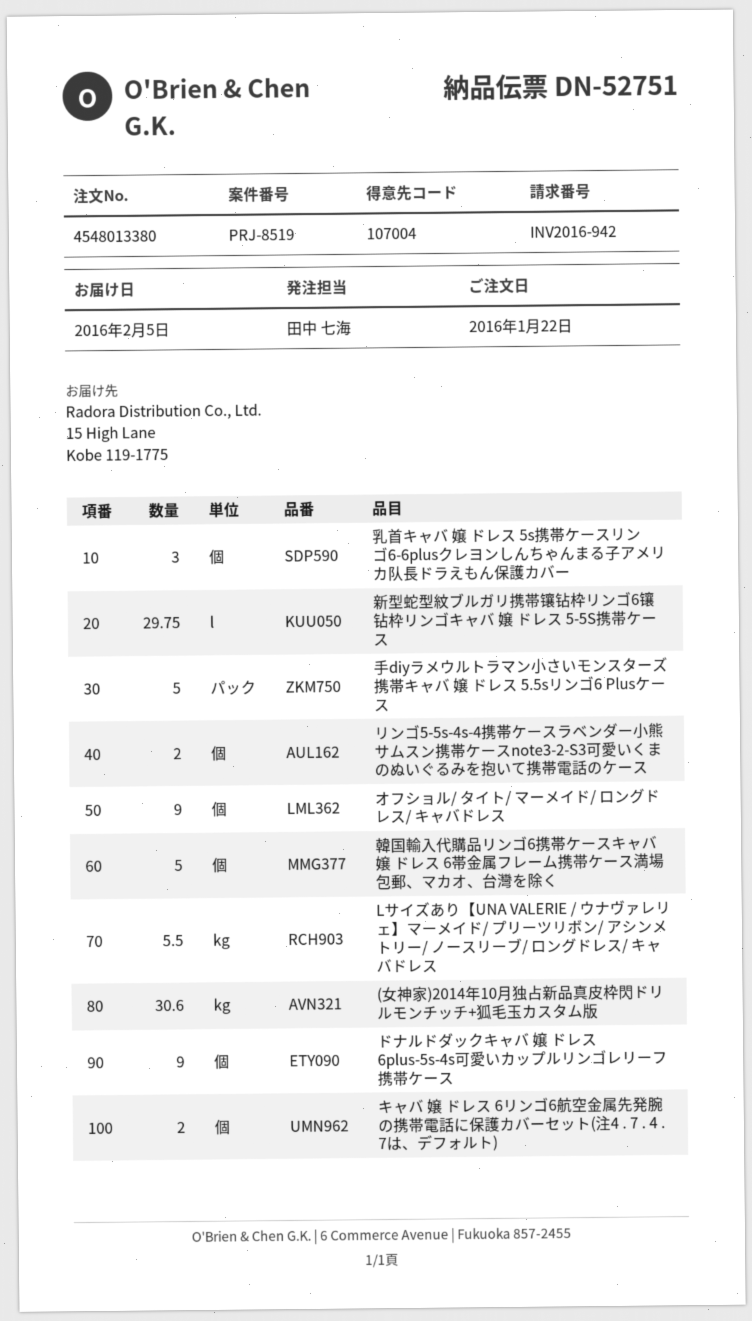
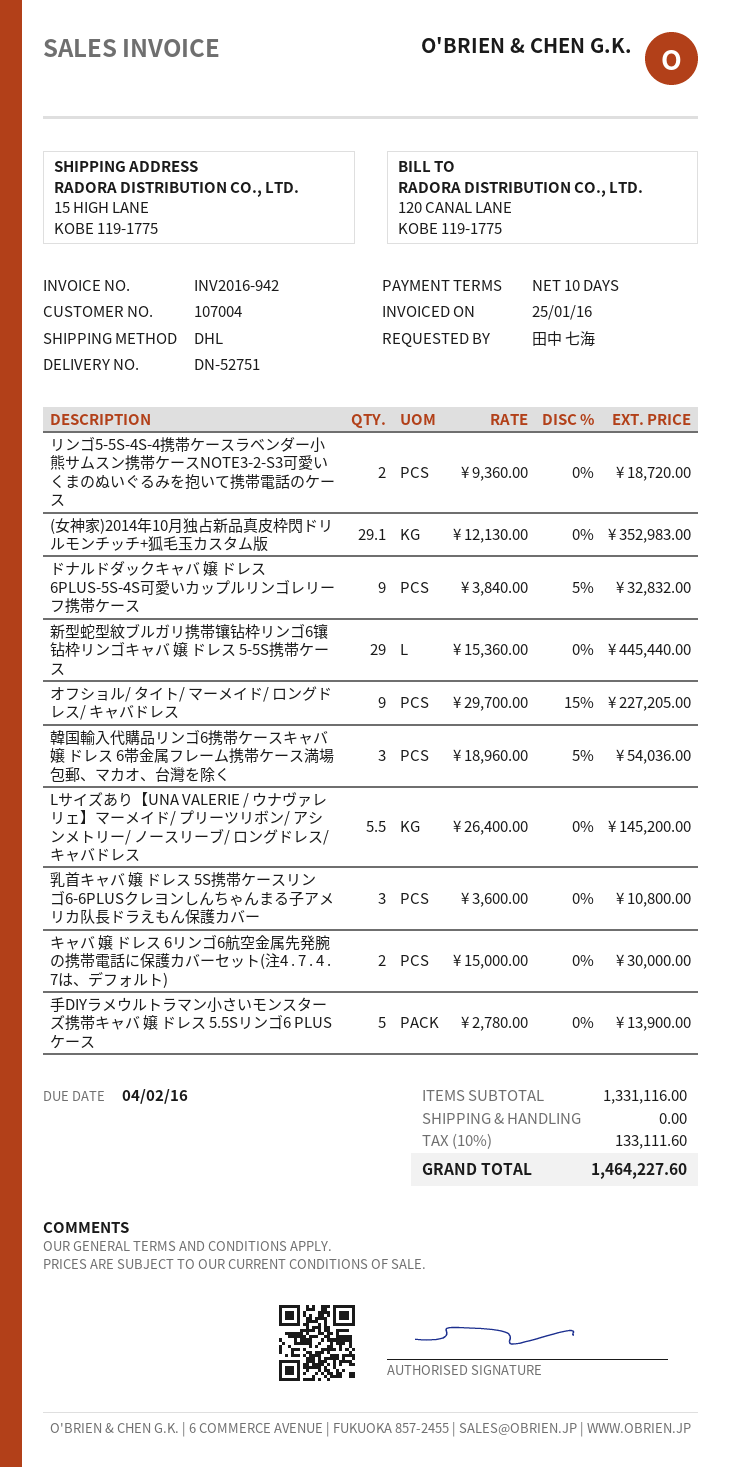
新型蛇型紋ブルガリ携帯镶钻枠リンゴ6镶钻枠リンゴキャバ 嬢 ドレス 5-5S携帯ケース: 29.75 -> 29
韓国輸入代購品リンゴ6携帯ケースキャバ 嬢 ドレス 6帯金属フレーム携帯ケース満場包郵、マカオ、台灣を除く: 5 -> 3
(女神家)2014年10月独占新品真皮枠閃ドリルモンチッチ+狐毛玉カスタム版: 30.6 -> 29.1

